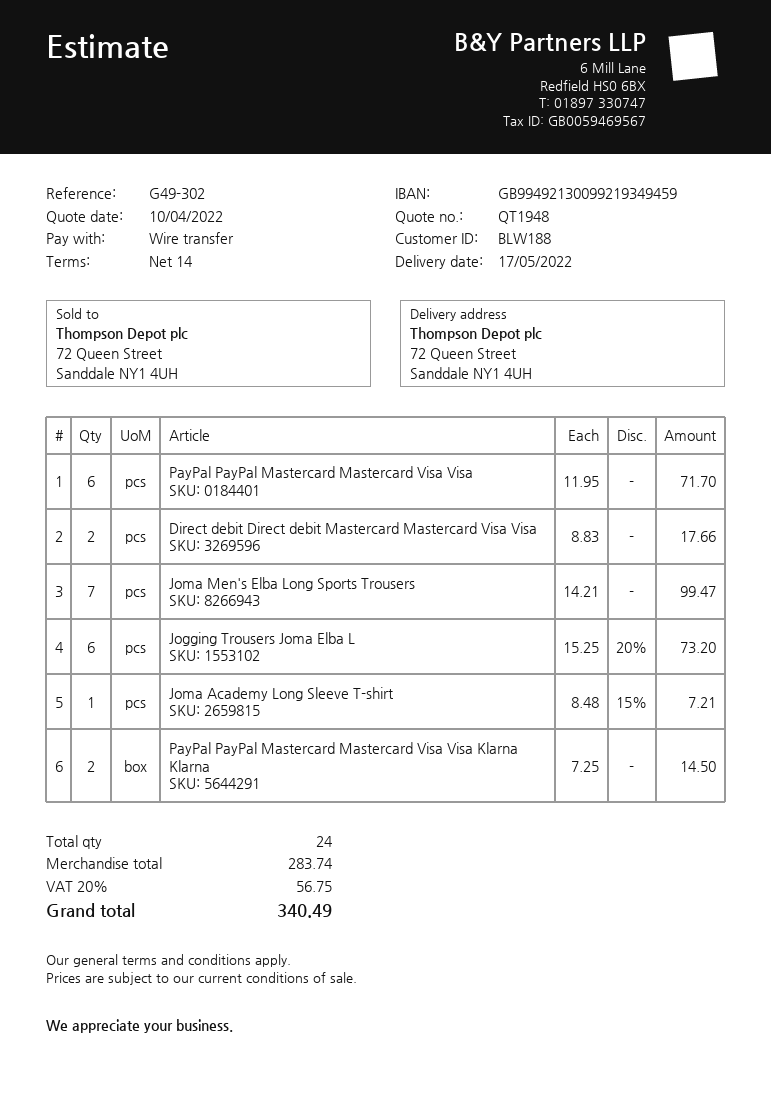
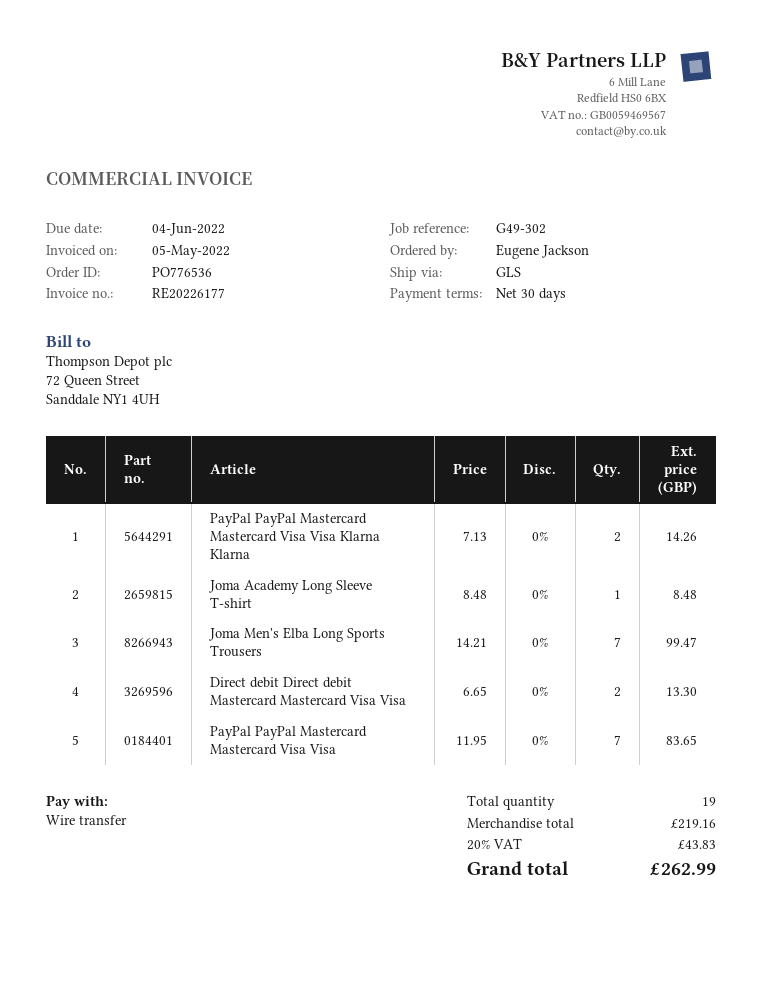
payment terms: 14 days -> 30 days
PayPal PayPal Mastercard Mastercard Visa Visa: 6 x 11.95 = 71.70 -> 7 x 11.95 = 83.65
Direct debit Direct debit Mastercard Mastercard Visa Visa: 2 x 8.83 = 17.66 -> 2 x 6.65 = 13.30
Jogging Trousers Joma Elba L: 6 x 15.25 - 20% = 73.20 -> none
Joma Academy Long Sleeve T-shirt: 1 x 8.48 - 15% = 7.21 -> 1 x 8.48 = 8.48
PayPal PayPal Mastercard Mastercard Visa Visa Klarna Klarna: 2 x 7.25 = 14.50 -> 2 x 7.13 = 14.26
total quantity: 24 -> 19
subtotal: 283.74 -> 219.16
tax: 20% = 56.75 -> 20% = 43.83
total: 340.49 -> 262.99

